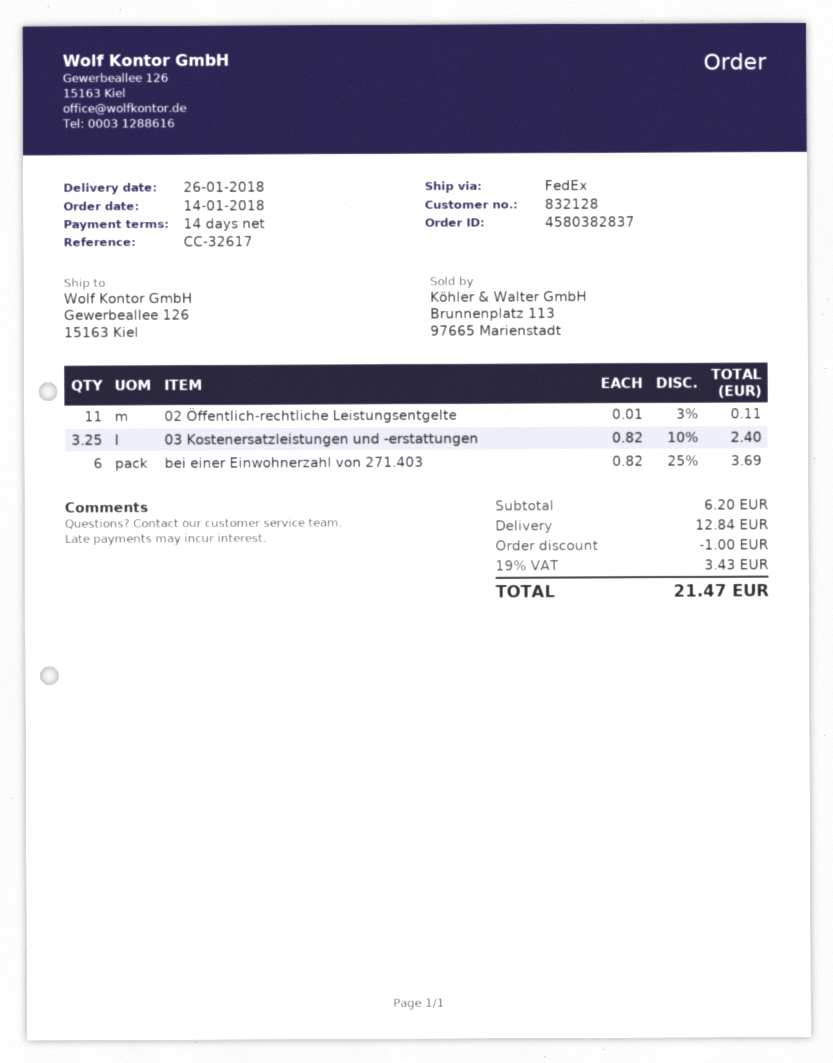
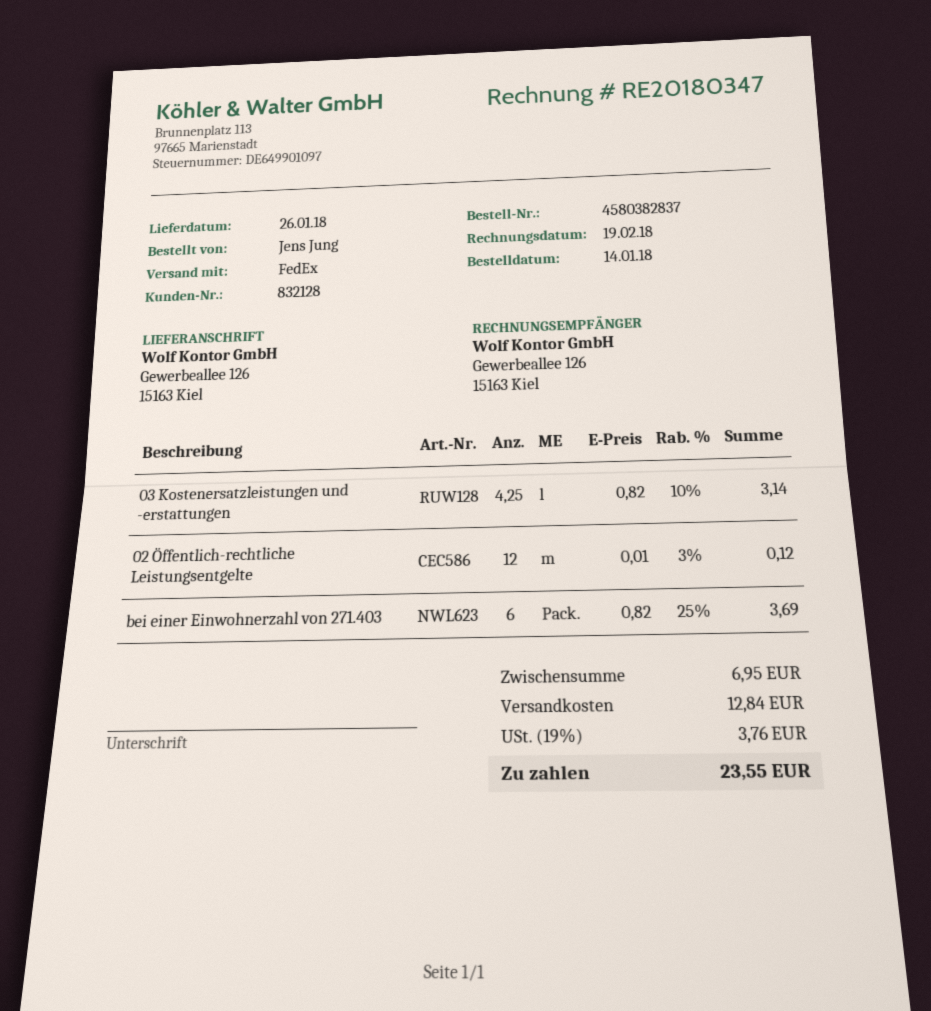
02 Öffentlich-rechtliche Leistungsentgelte: 11 x 0.01 - 3% = 0.11 -> 12 x 0.01 - 3% = 0.12
03 Kostenersatzleistungen und -erstattungen: 3.25 x 0.82 - 10% = 2.40 -> 4.25 x 0.82 - 10% = 3.14
subtotal: 6.20 -> 6.95
discount: 1.00 -> none
tax: 19% = 3.43 -> 19% = 3.76
total: 21.47 -> 23.55

